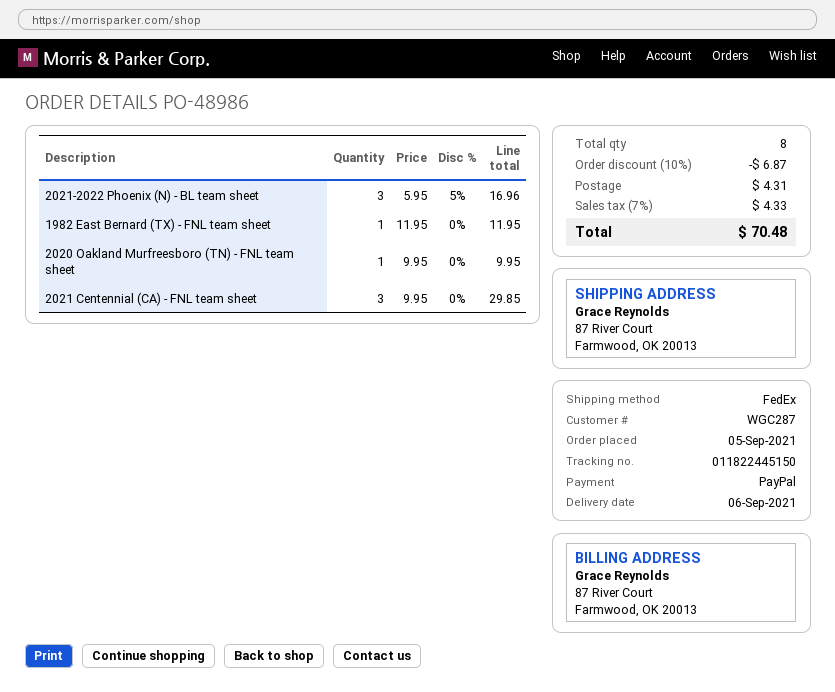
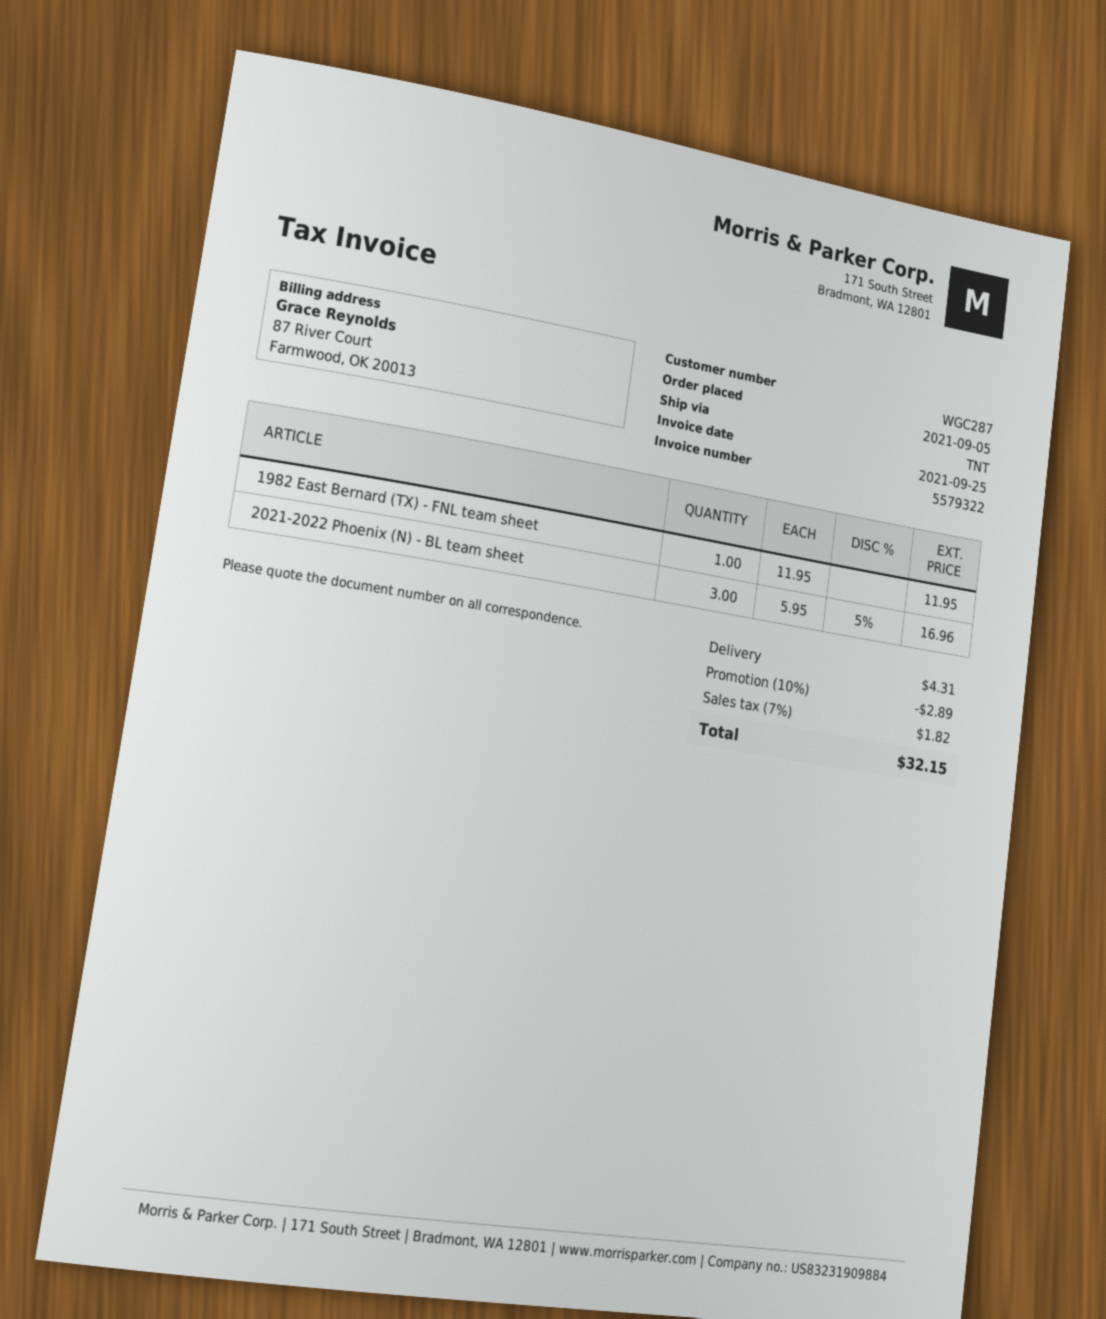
shipping method: FedEx -> TNT
2020 Oakland Murfreesboro (TN) - FNL team sheet: 1 x 9.95 = 9.95 -> none
2021 Centennial (CA) - FNL team sheet: 3 x 9.95 = 29.85 -> none
discount: 10% = 6.87 -> 10% = 2.89
tax: 7% = 4.33 -> 7% = 1.82
total: 70.48 -> 32.15

